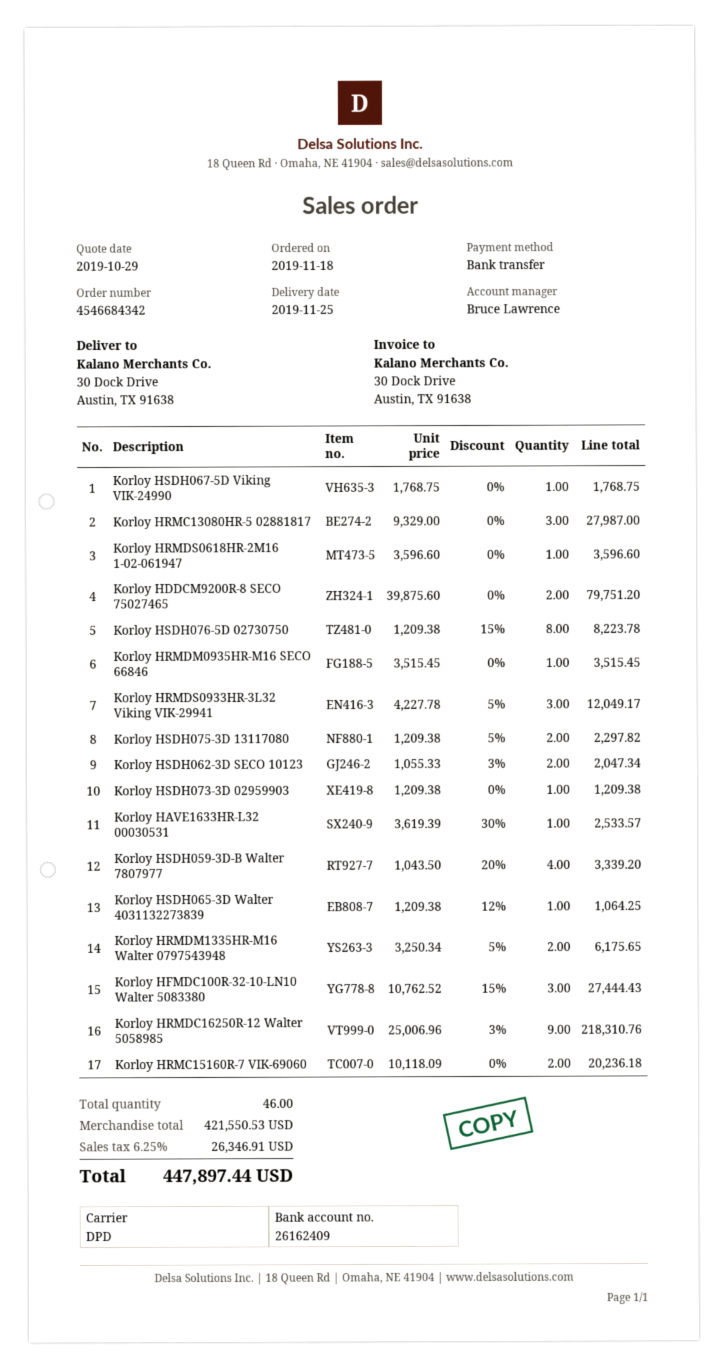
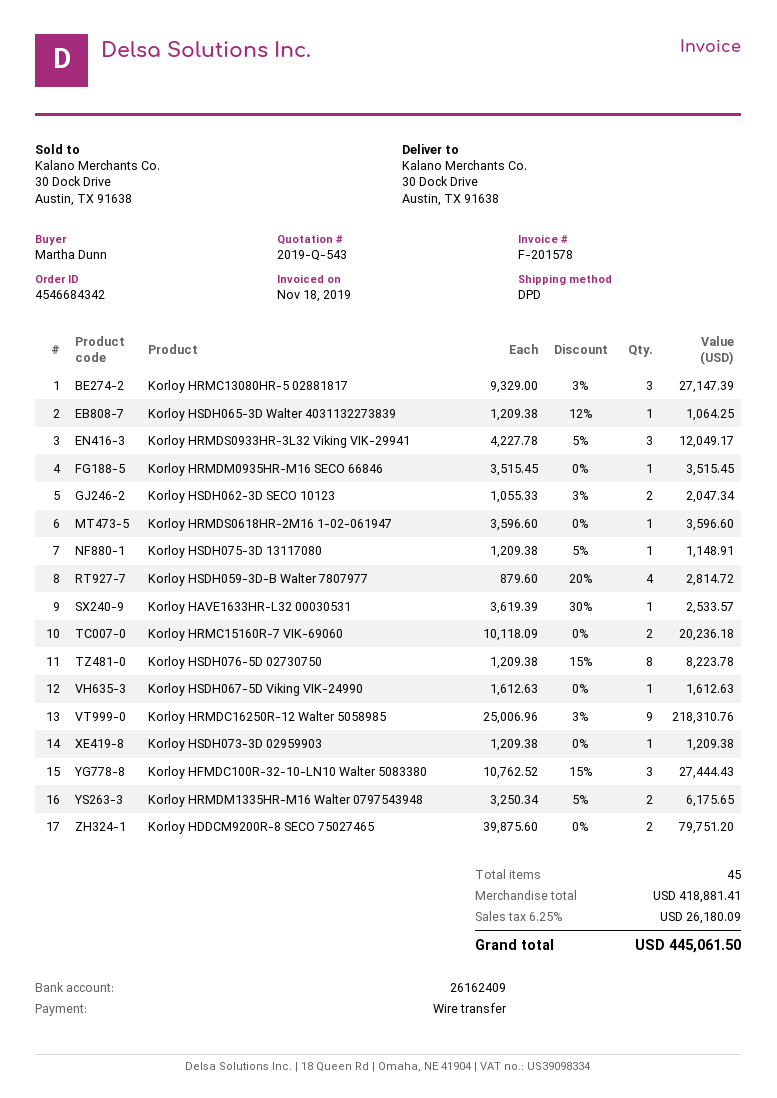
Korloy HSDH067-5D Viking VIK-24990: 1 x 1768.75 = 1768.75 -> 1 x 1612.63 = 1612.63
Korloy HRMC13080HR-5 02881817: 3 x 9329.00 = 27987.00 -> 3 x 9329.00 - 3% = 27147.39
Korloy HSDH075-3D 13117080: 2 x 1209.38 - 5% = 2297.82 -> 1 x 1209.38 - 5% = 1148.91
Korloy HSDH059-3D-B Walter 7807977: 4 x 1043.50 - 20% = 3339.20 -> 4 x 879.60 - 20% = 2814.72
total quantity: 46 -> 45
subtotal: 421550.53 -> 418881.41
tax: 6.25% = 26346.91 -> 6.25% = 26180.09
total: 447897.44 -> 445061.50

